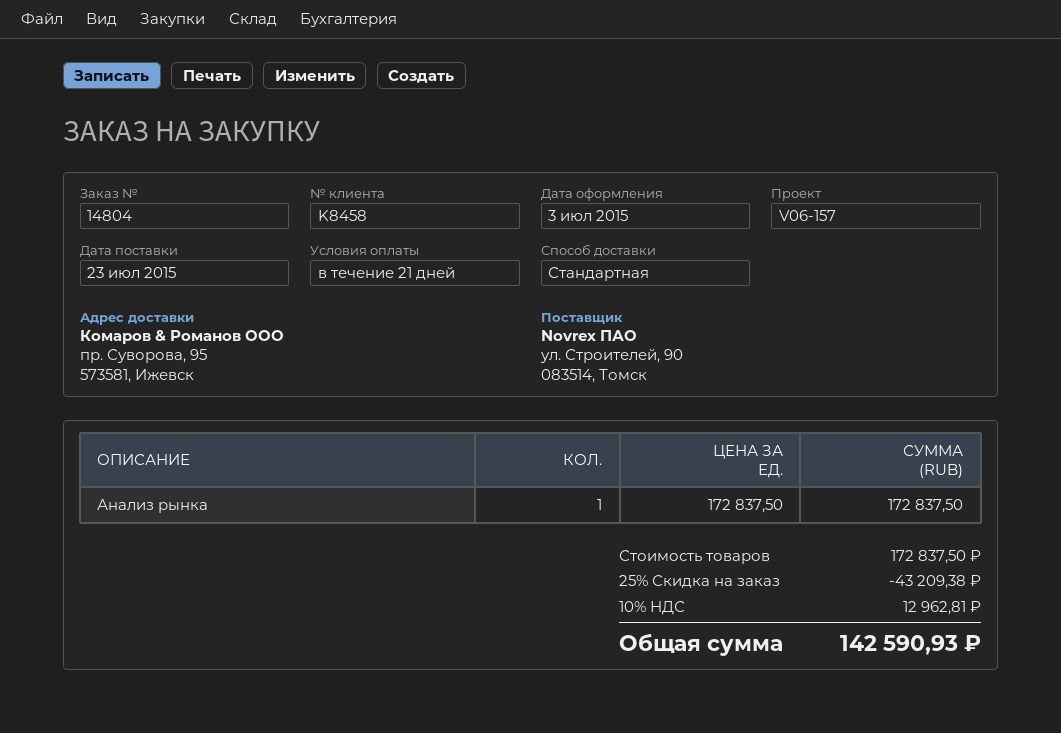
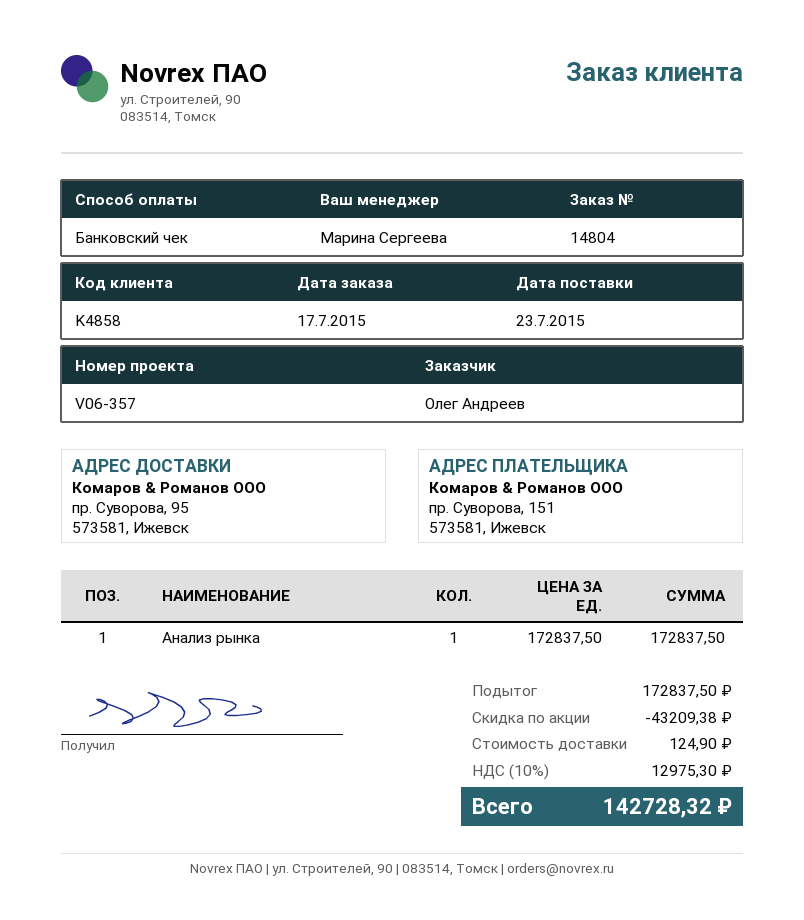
order date: 2015-07-03 -> 2015-07-17
customer number: K8458 -> K4858
reference: V06-157 -> V06-357
shipping: none -> 124.90
tax: 10% = 12962.81 -> 10% = 12975.30
total: 142590.93 -> 142728.32

